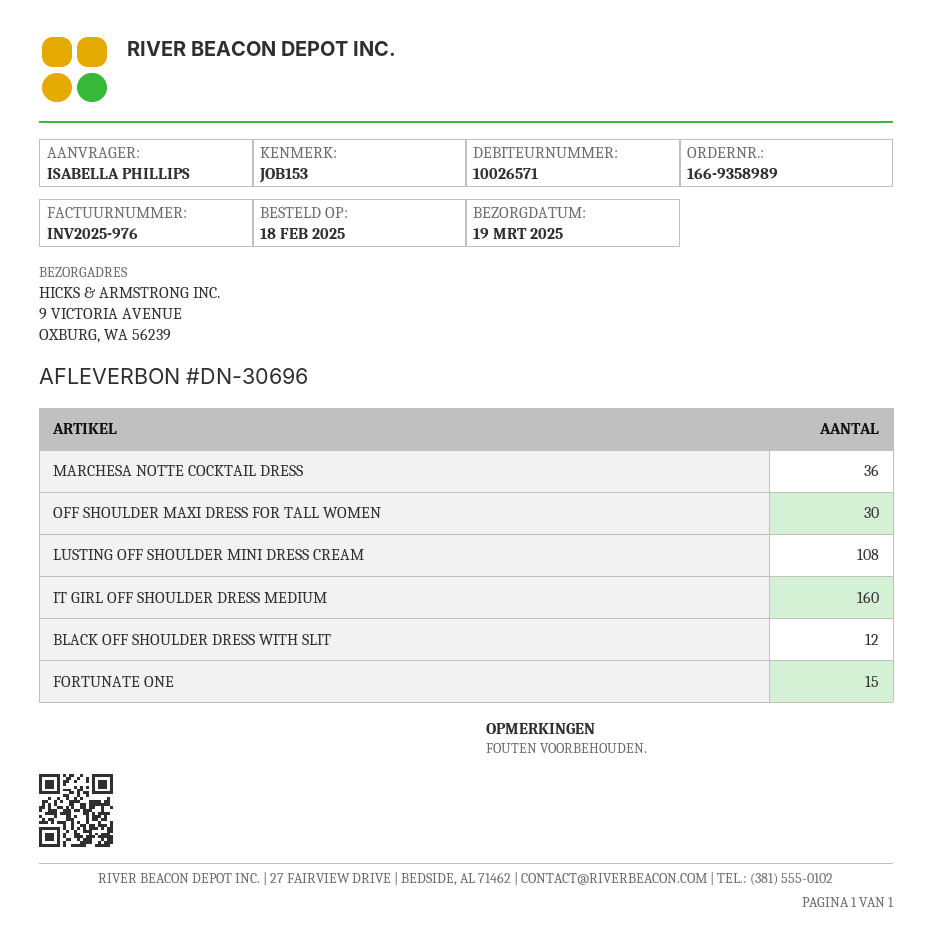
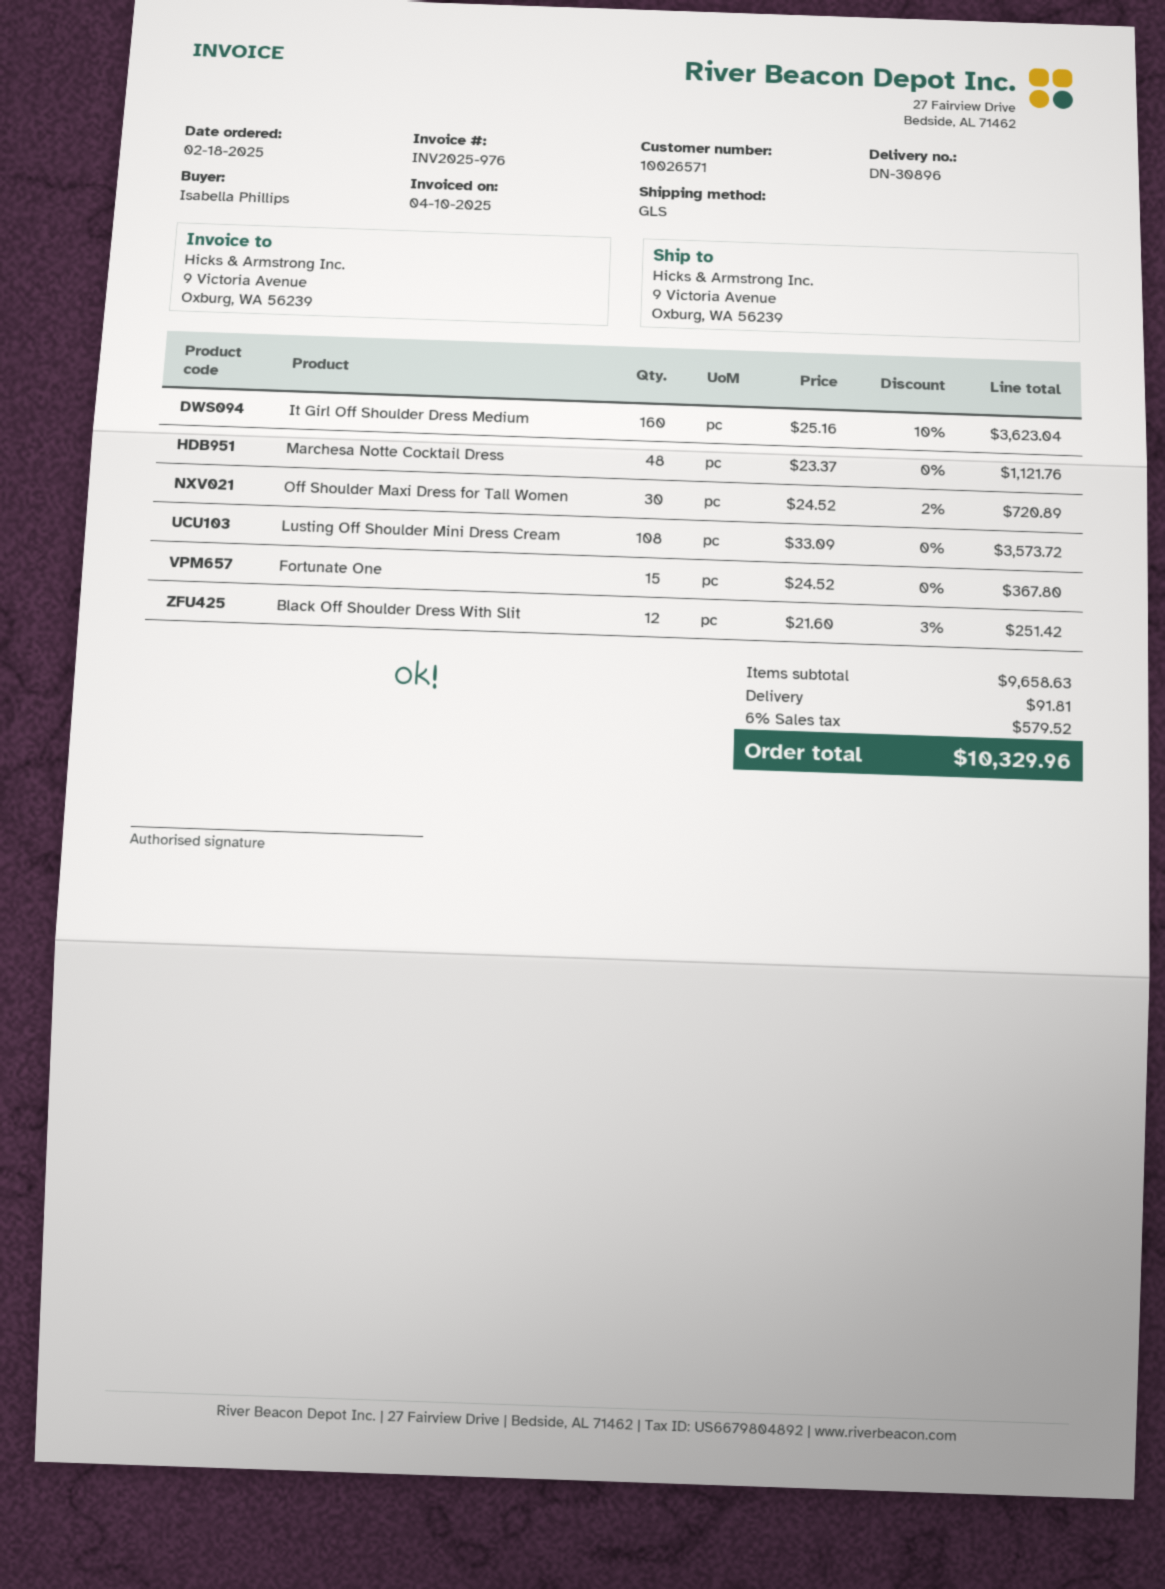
delivery note number: DN-30696 -> DN-30896
MARCHESA NOTTE COCKTAIL DRESS: 36 -> 48

